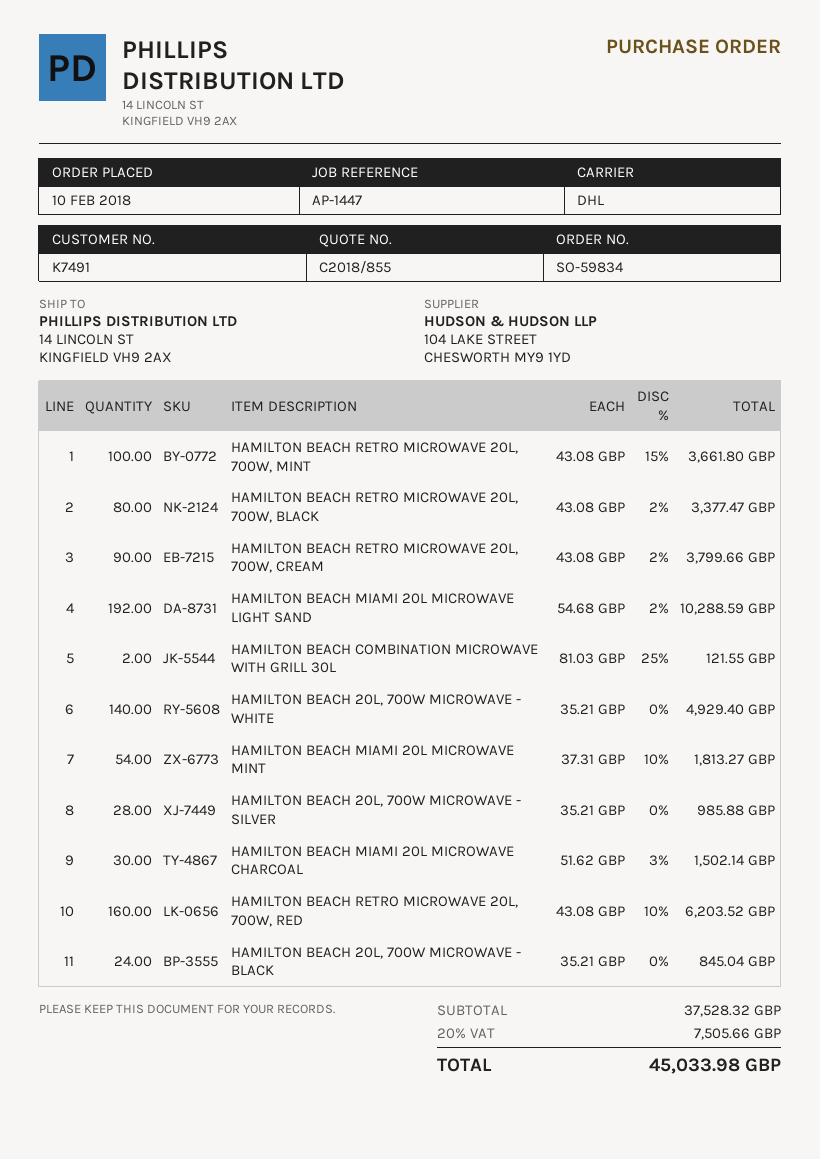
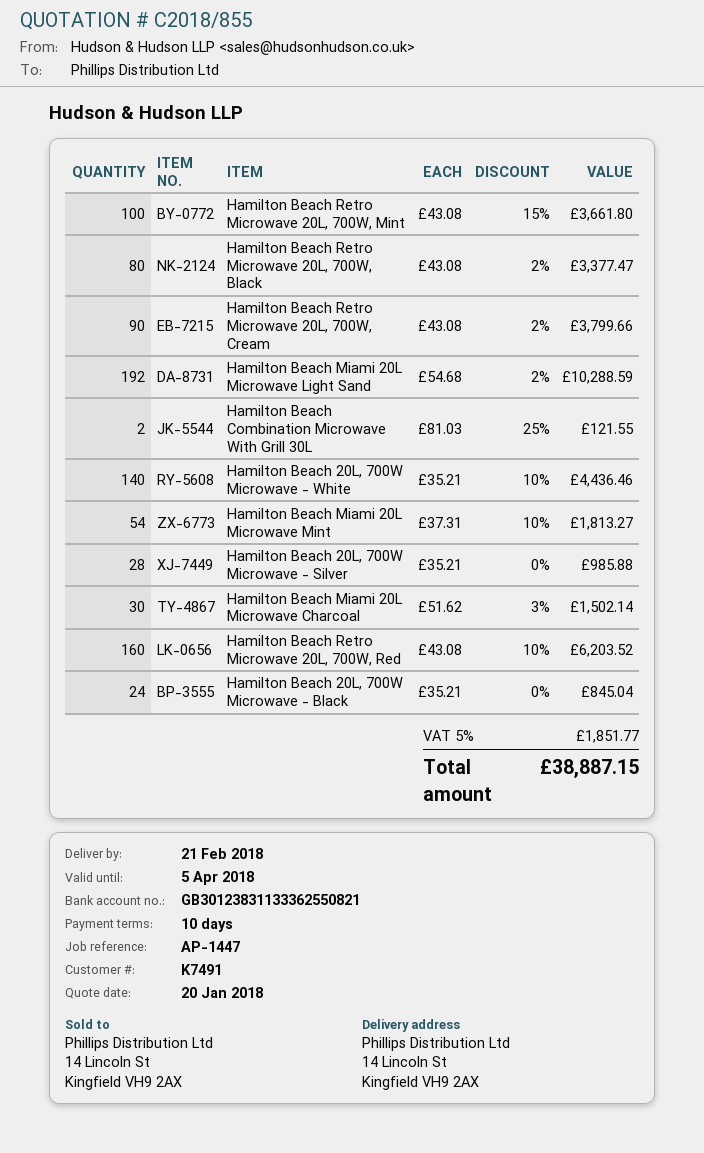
HAMILTON BEACH 20L, 700W MICROWAVE - WHITE: 140 x 35.21 = 4929.40 -> 140 x 35.21 - 10% = 4436.46
tax: 20% = 7505.66 -> 5% = 1851.77
total: 45033.98 -> 38887.15

